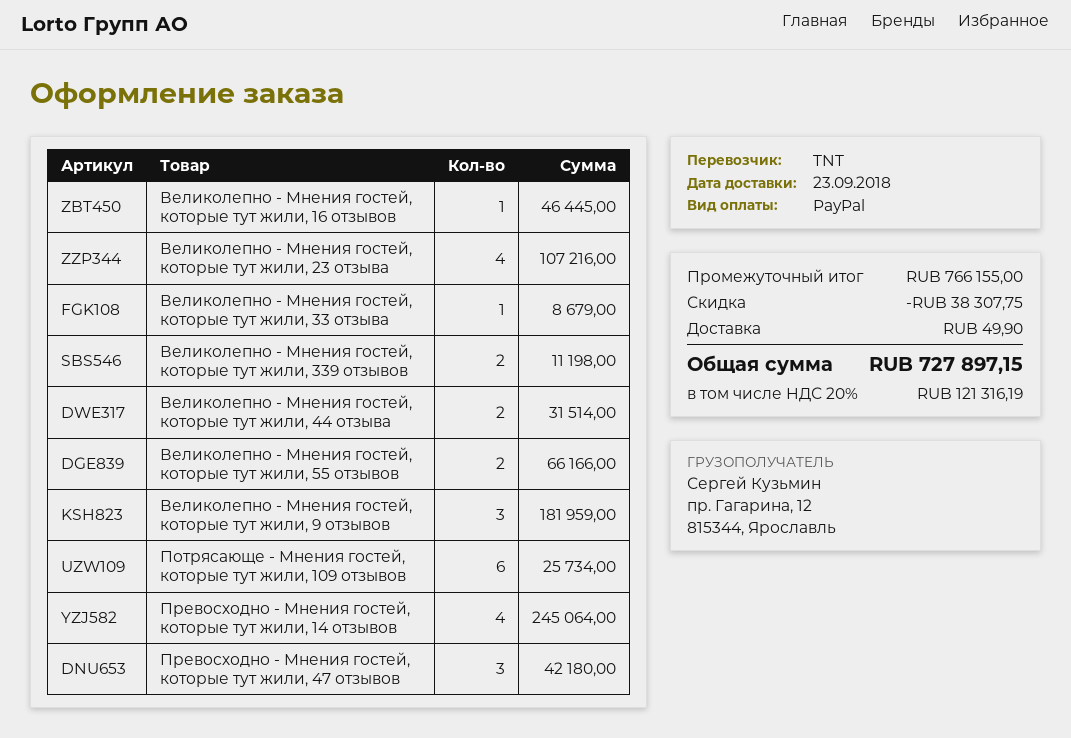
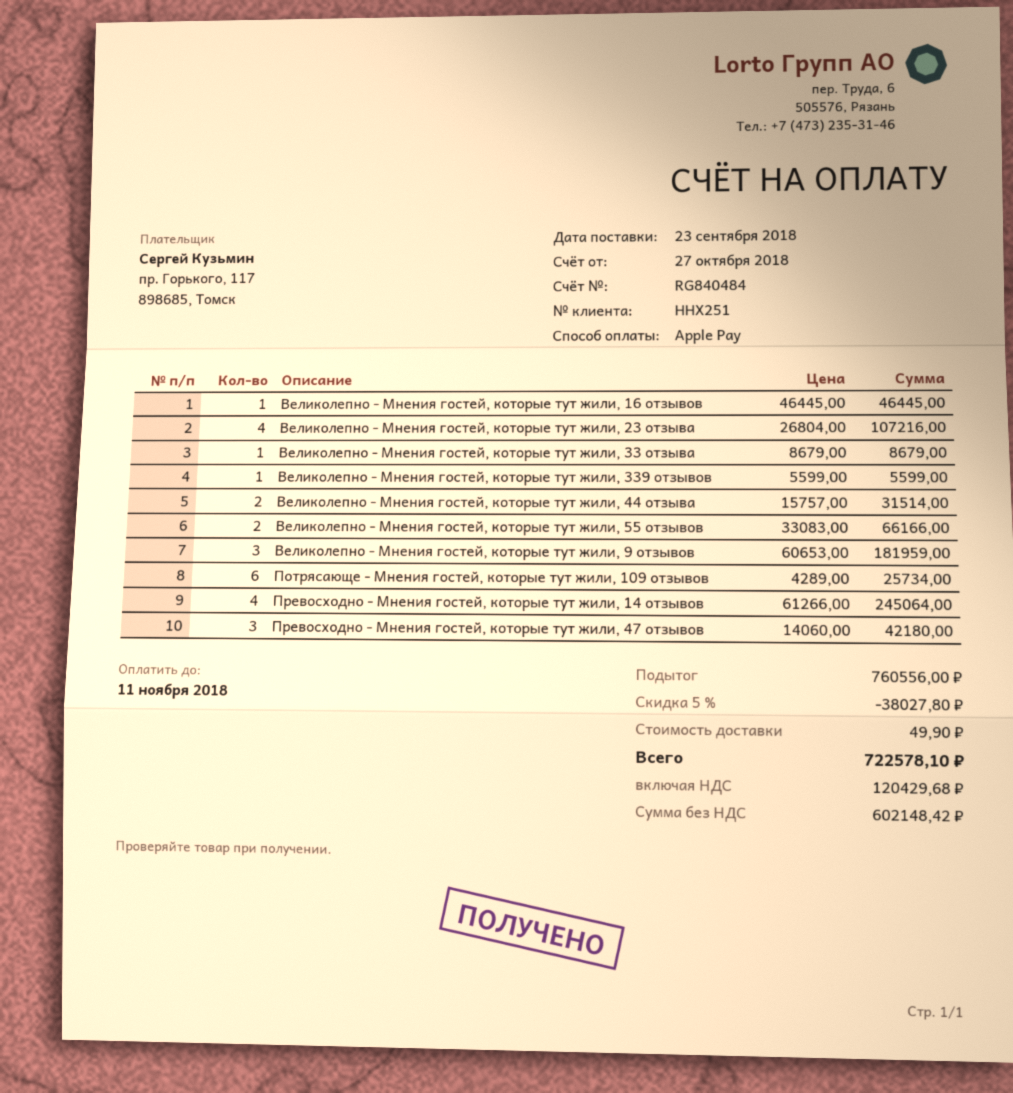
payment method: PayPal -> Apple Pay
Великолепно - Мнения гостей, которые тут жили, 339 отзывов: 2 for 11198.00 -> 1 for 5599.00
subtotal: 766155.00 -> 760556.00
discount: 38307.75 -> 38027.80
tax: 121316.19 -> 120429.68
total: 727897.15 -> 722578.10

